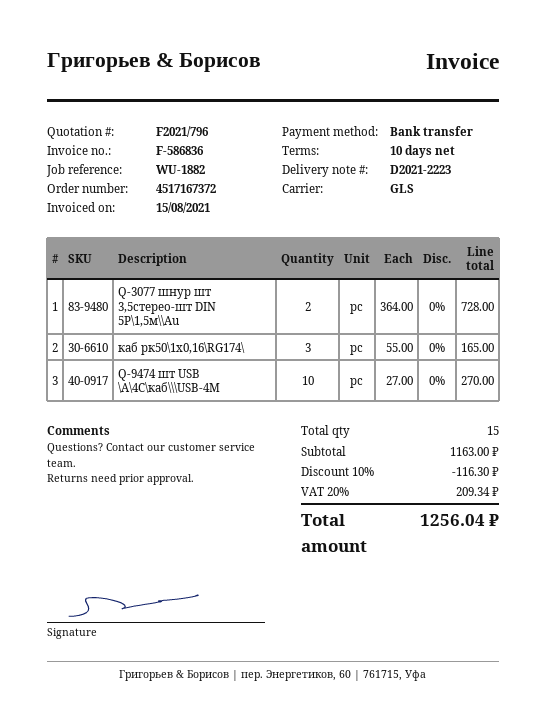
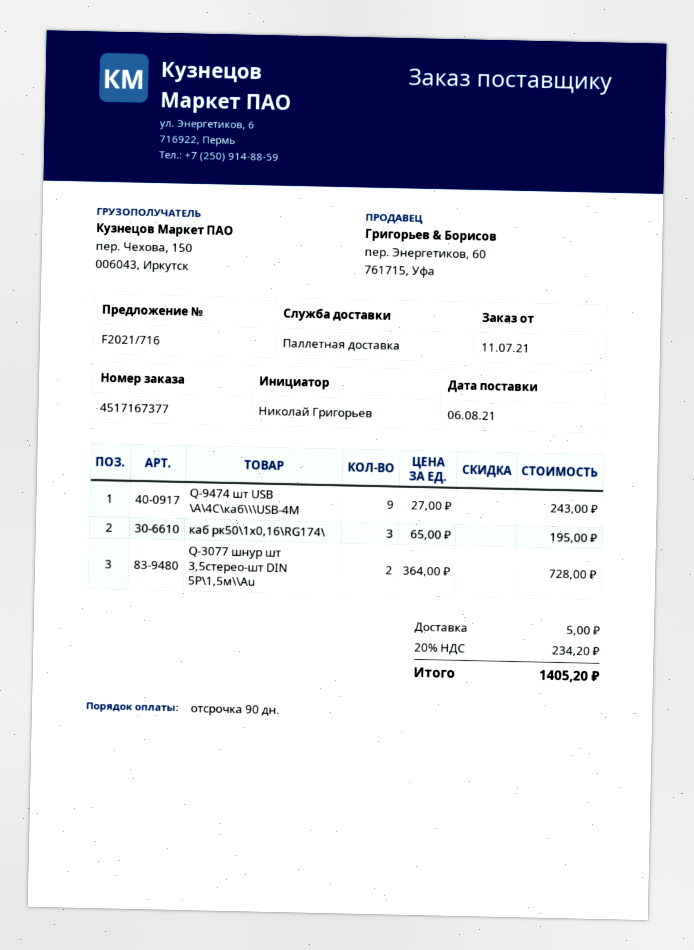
quote number: F2021/796 -> F2021/716
order number: 4517167372 -> 4517167377
payment terms: 10 days -> 90 days
shipping method: GLS -> pallet freight
каб рк50\1x0,16\RG174\: 3 x 55.00 = 165.00 -> 3 x 65.00 = 195.00
Q-9474 шт USB \A\4C\каб\\\USB-4M: 10 x 27.00 = 270.00 -> 9 x 27.00 = 243.00
discount: 10% = 116.30 -> none
shipping: none -> 5.00
tax: 20% = 209.34 -> 20% = 234.20
total: 1256.04 -> 1405.20

